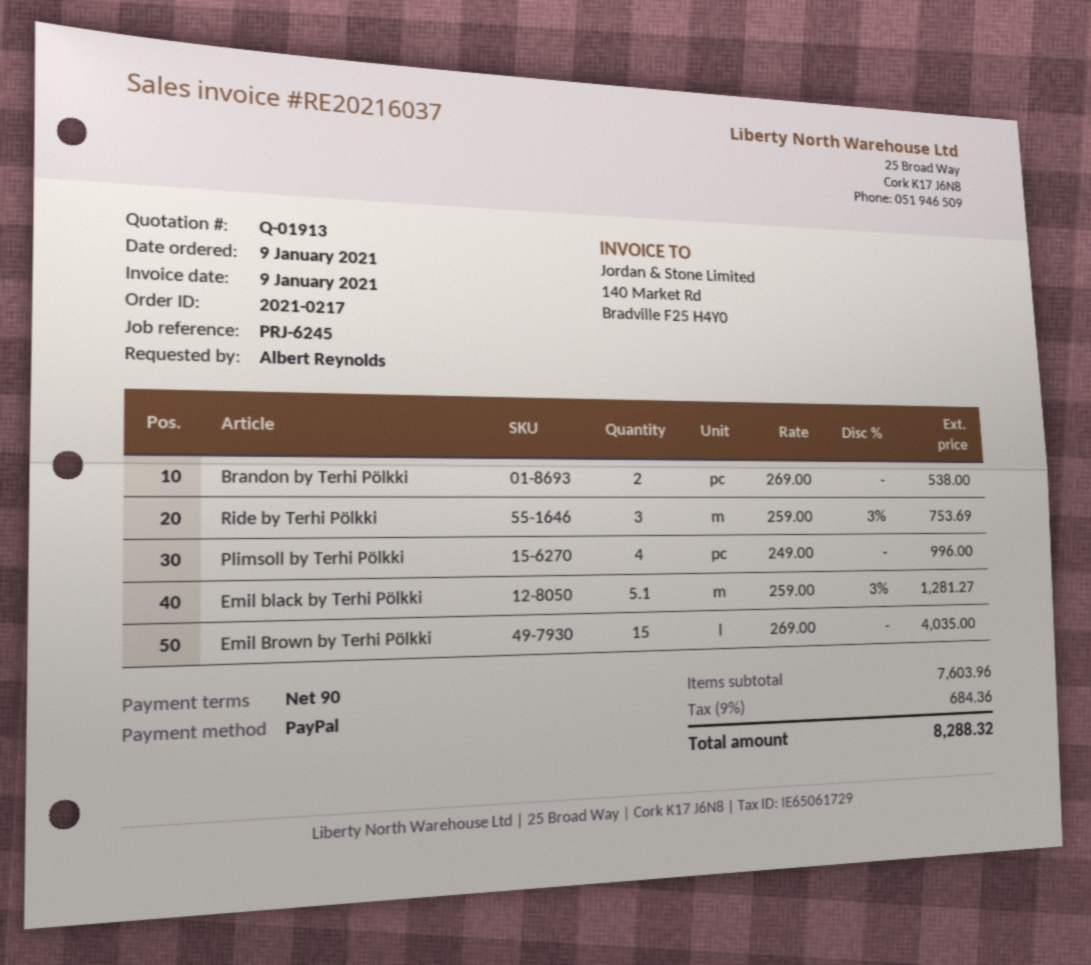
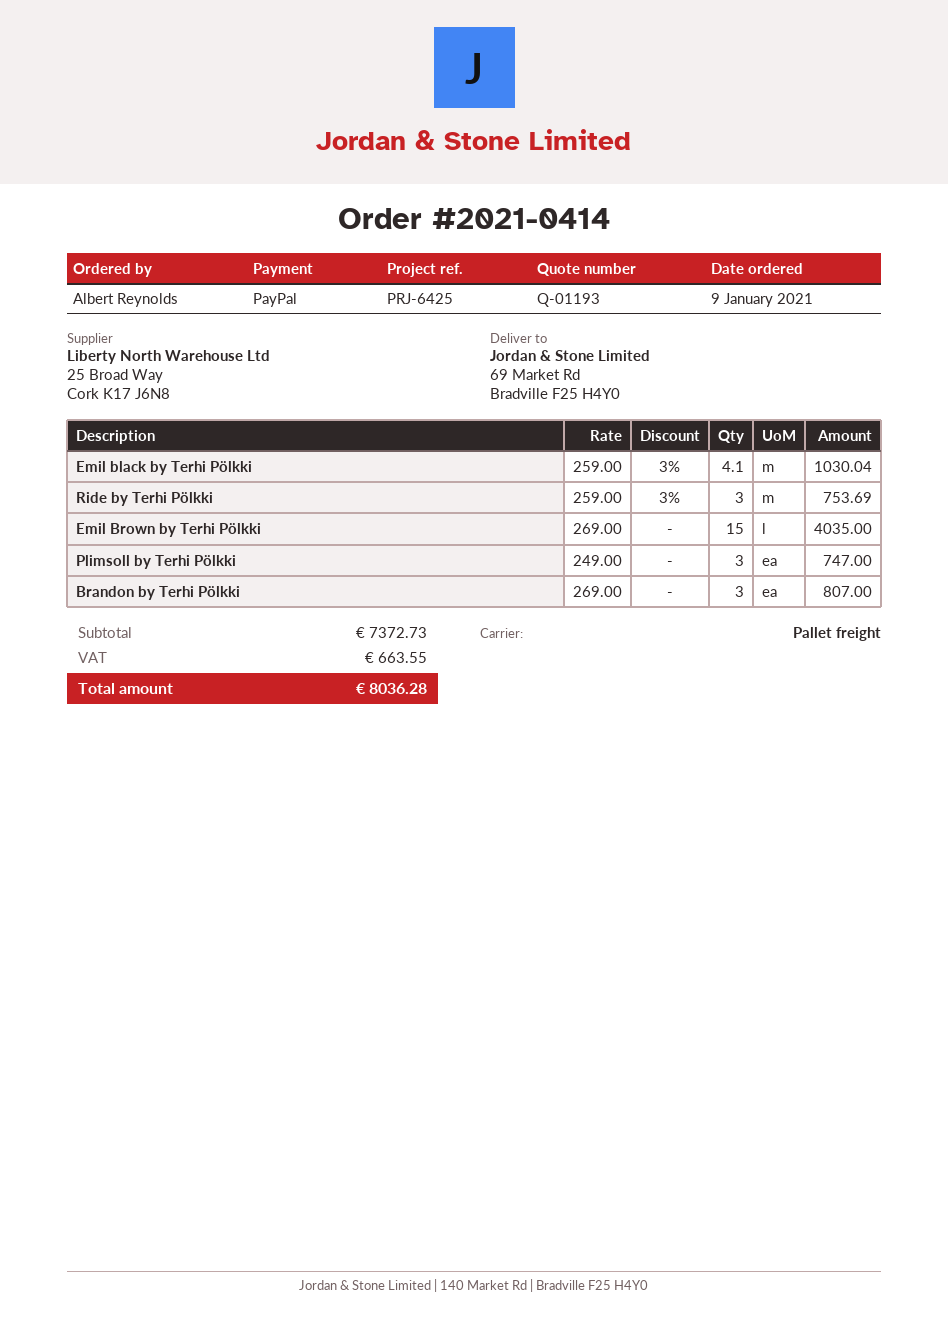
quote number: Q-01913 -> Q-01193
order number: 2021-0217 -> 2021-0414
reference: PRJ-6245 -> PRJ-6425
Brandon by Terhi Pölkki: 2 x 269.00 = 538.00 -> 3 x 269.00 = 807.00
Plimsoll by Terhi Pölkki: 4 x 249.00 = 996.00 -> 3 x 249.00 = 747.00
Emil black by Terhi Pölkki: 5.1 x 259.00 - 3% = 1281.27 -> 4.1 x 259.00 - 3% = 1030.04
subtotal: 7603.96 -> 7372.73
tax: 684.36 -> 663.55
total: 8288.32 -> 8036.28

